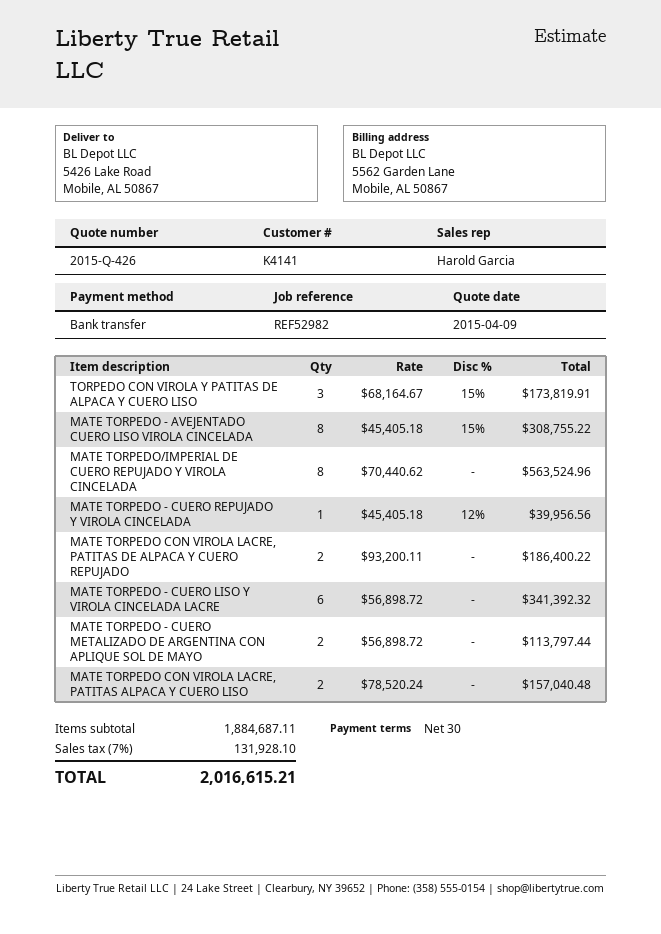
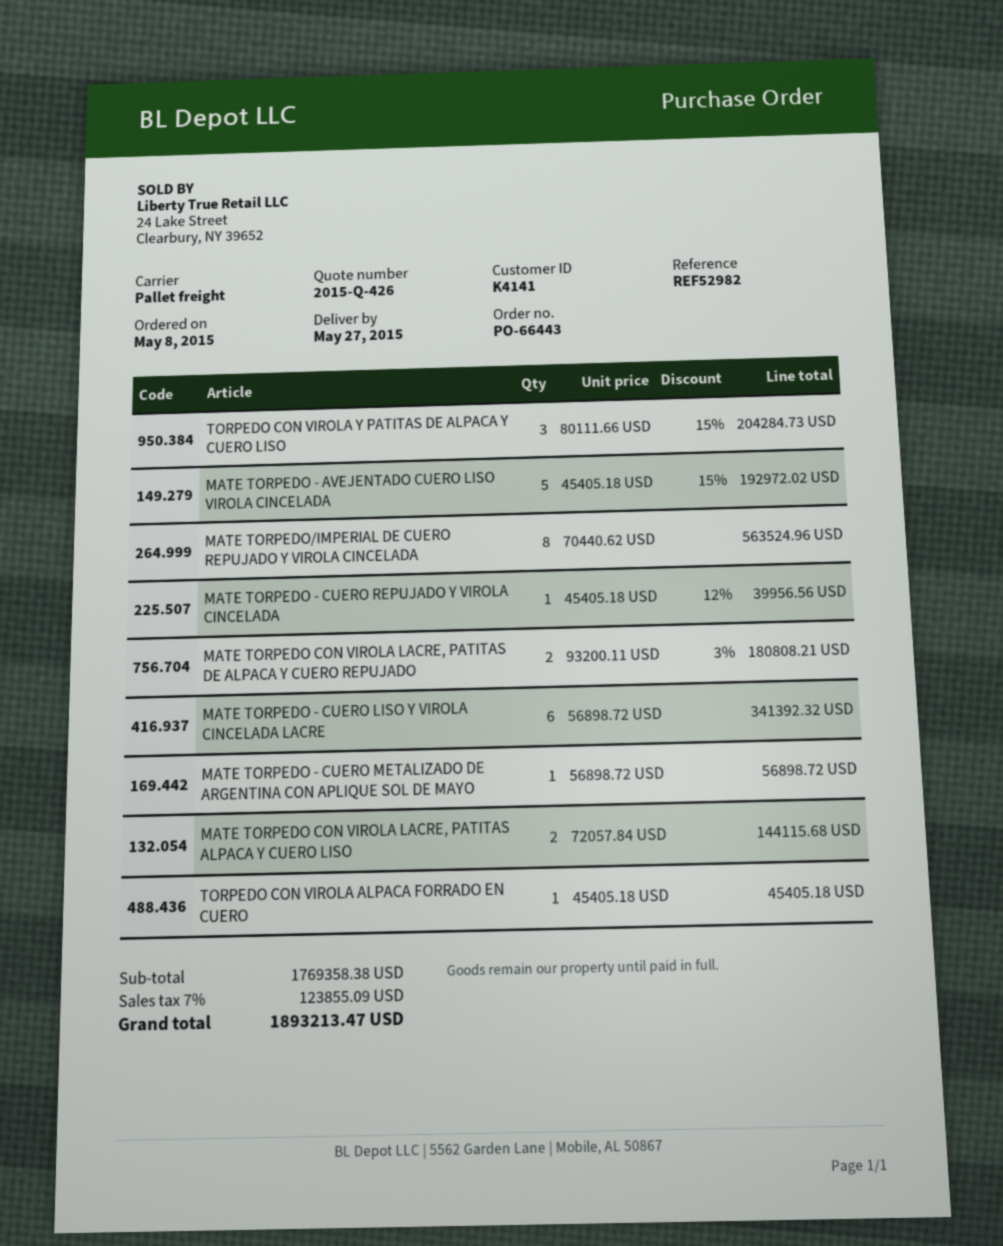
TORPEDO CON VIROLA Y PATITAS DE ALPACA Y CUERO LISO: 3 x 68164.67 - 15% = 173819.91 -> 3 x 80111.66 - 15% = 204284.73
MATE TORPEDO - AVEJENTADO CUERO LISO VIROLA CINCELADA: 8 x 45405.18 - 15% = 308755.22 -> 5 x 45405.18 - 15% = 192972.02
MATE TORPEDO CON VIROLA LACRE, PATITAS DE ALPACA Y CUERO REPUJADO: 2 x 93200.11 = 186400.22 -> 2 x 93200.11 - 3% = 180808.21
MATE TORPEDO - CUERO METALIZADO DE ARGENTINA CON APLIQUE SOL DE MAYO: 2 x 56898.72 = 113797.44 -> 1 x 56898.72 = 56898.72
MATE TORPEDO CON VIROLA LACRE, PATITAS ALPACA Y CUERO LISO: 2 x 78520.24 = 157040.48 -> 2 x 72057.84 = 144115.68
TORPEDO CON VIROLA ALPACA FORRADO EN CUERO: none -> 1 x 45405.18 = 45405.18
subtotal: 1884687.11 -> 1769358.38
tax: 7% = 131928.10 -> 7% = 123855.09
total: 2016615.21 -> 1893213.47

